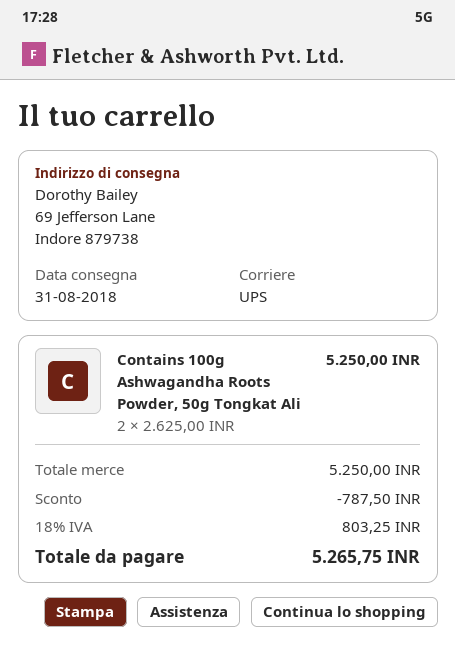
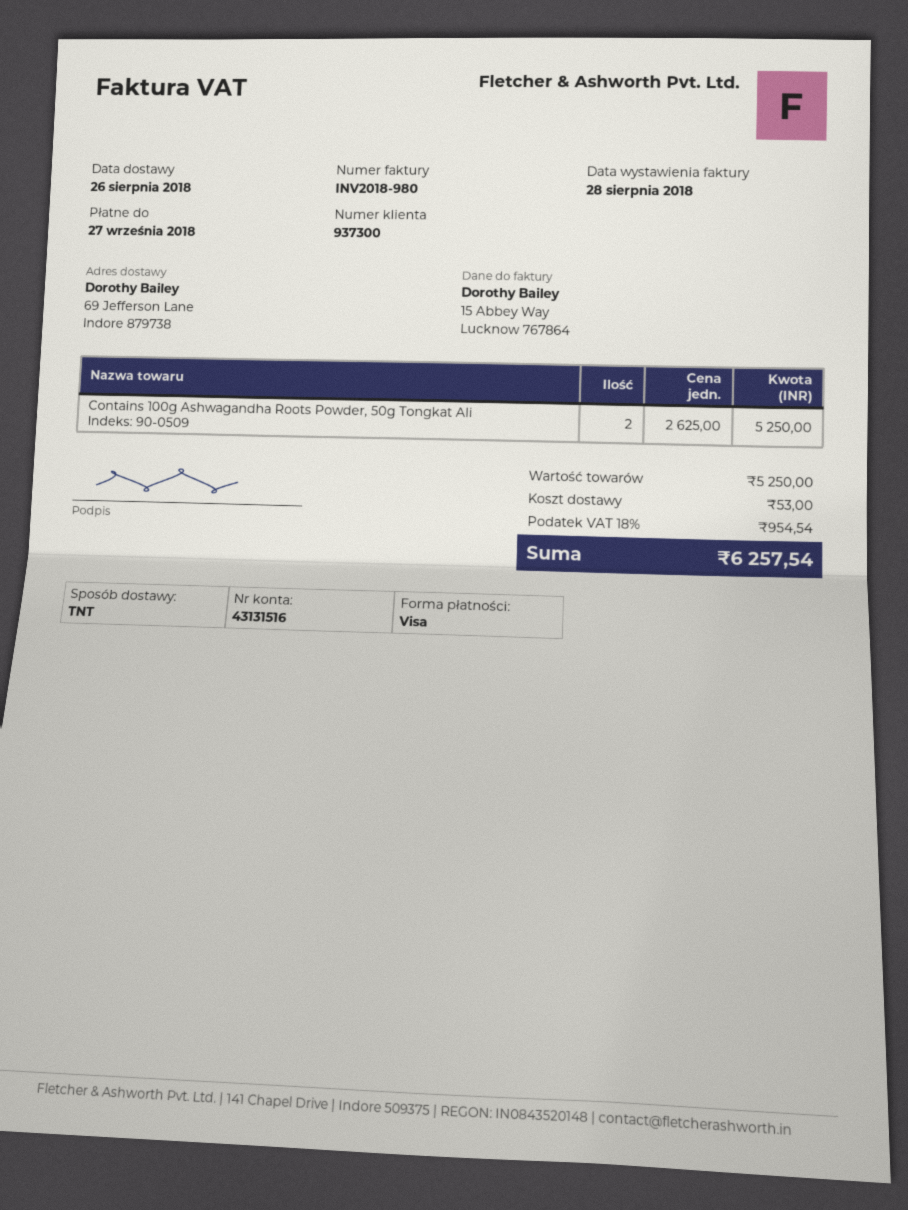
delivery date: 2018-08-31 -> 2018-08-26
shipping method: UPS -> TNT
discount: 787.50 -> none
shipping: none -> 53.00
tax: 18% = 803.25 -> 18% = 954.54
total: 5265.75 -> 6257.54

